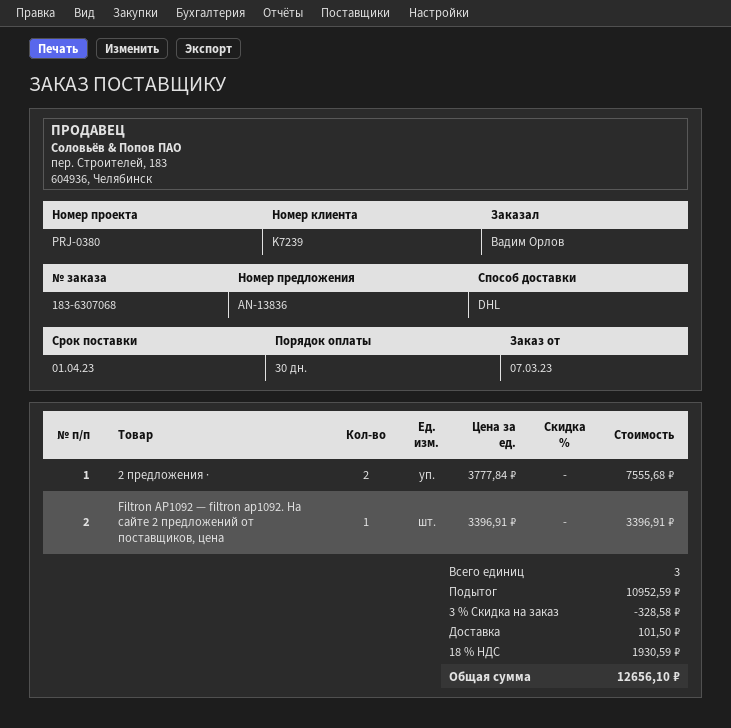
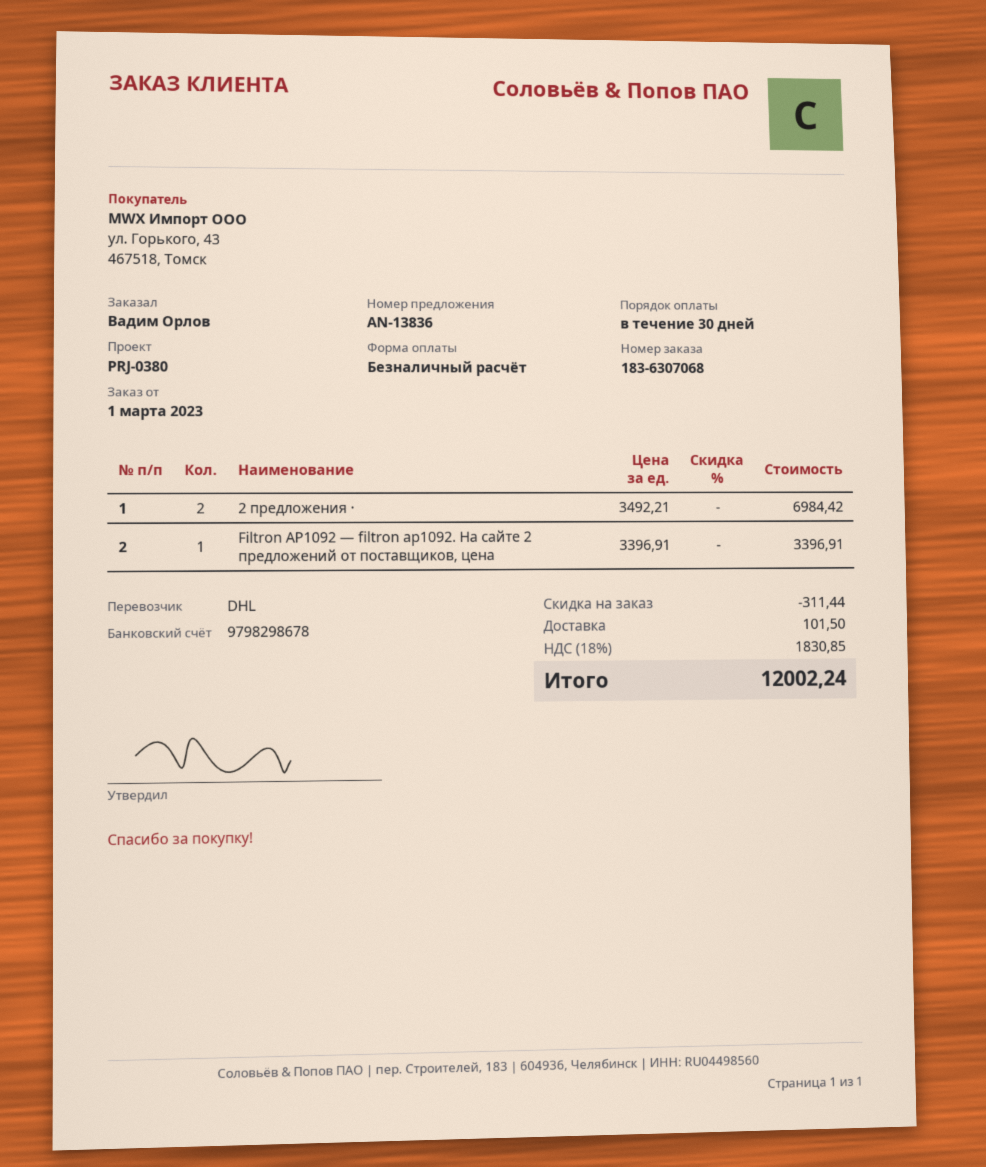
order date: 2023-03-07 -> 2023-03-01
2 предложения ·: 2 x 3777.84 = 7555.68 -> 2 x 3492.21 = 6984.42
discount: 328.58 -> 311.44
tax: 18% = 1930.59 -> 18% = 1830.85
total: 12656.10 -> 12002.24

